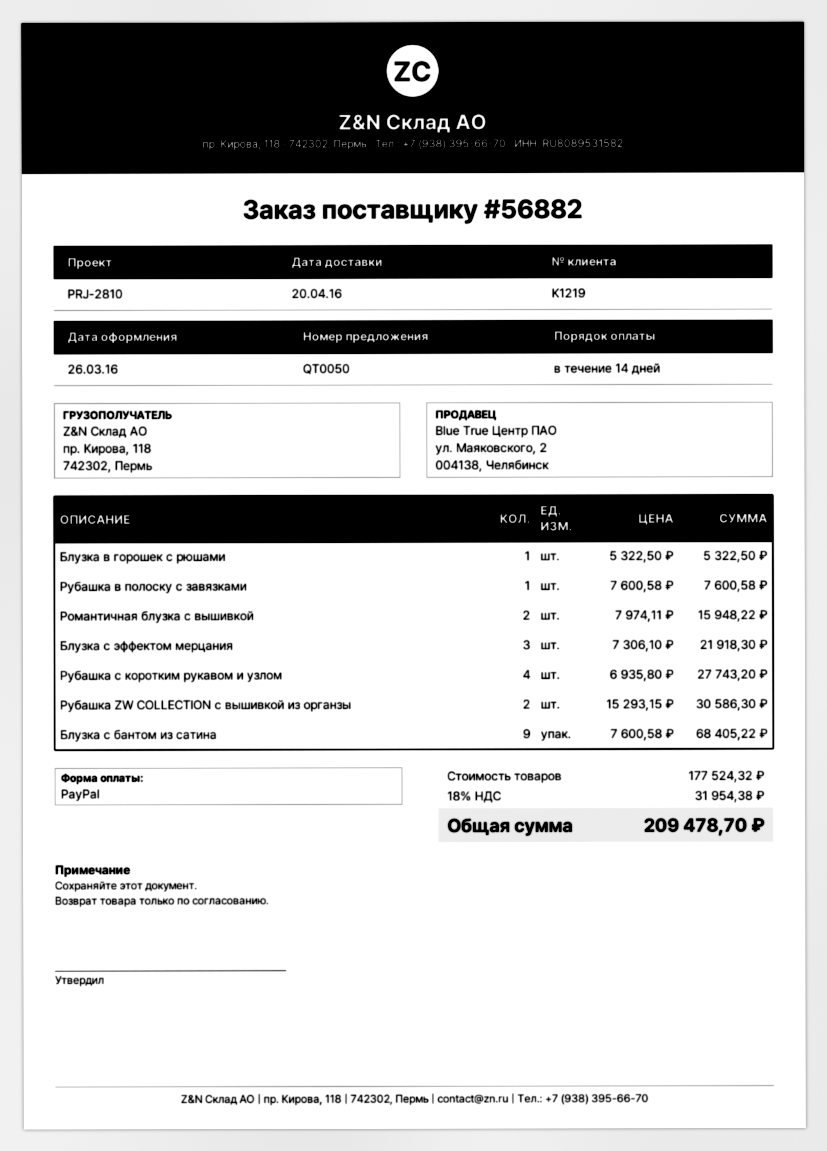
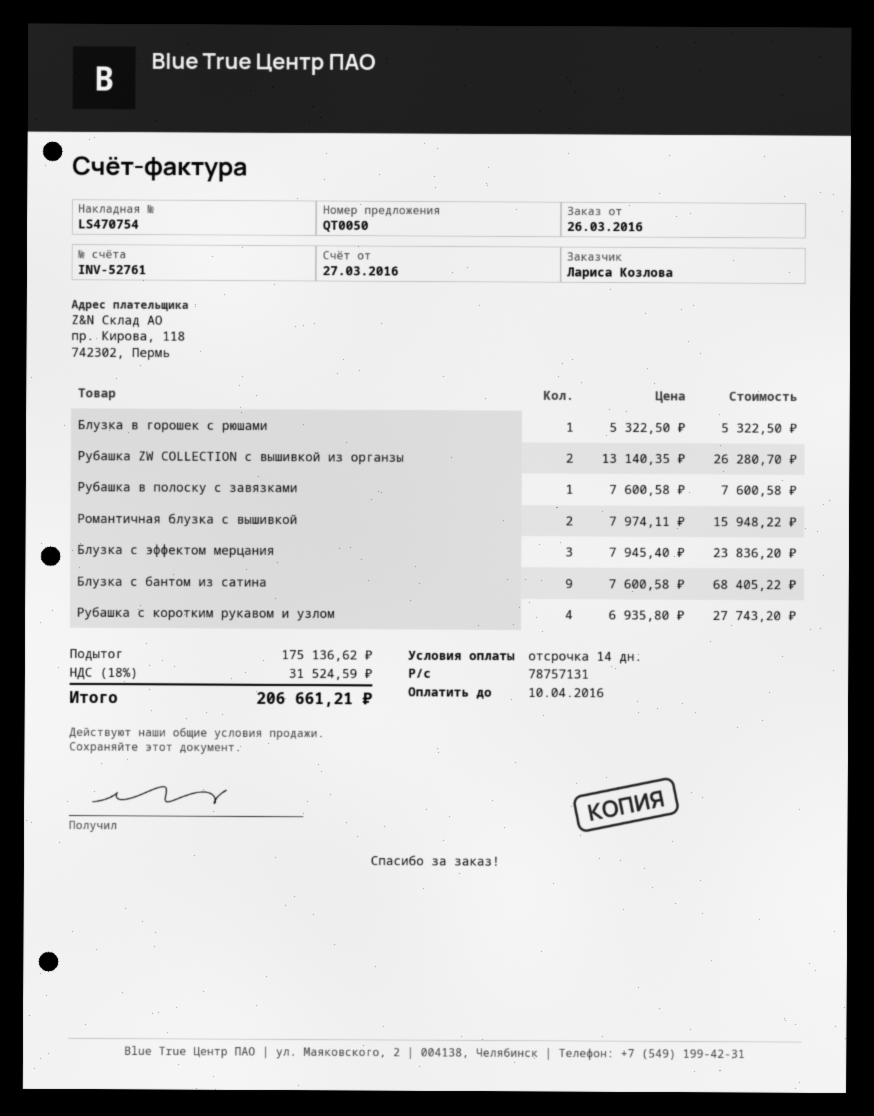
Блузка с эффектом мерцания: 3 x 7306.10 = 21918.30 -> 3 x 7945.40 = 23836.20
Рубашка ZW COLLECTION с вышивкой из органзы: 2 x 15293.15 = 30586.30 -> 2 x 13140.35 = 26280.70
subtotal: 177524.32 -> 175136.62
tax: 18% = 31954.38 -> 18% = 31524.59
total: 209478.70 -> 206661.21

